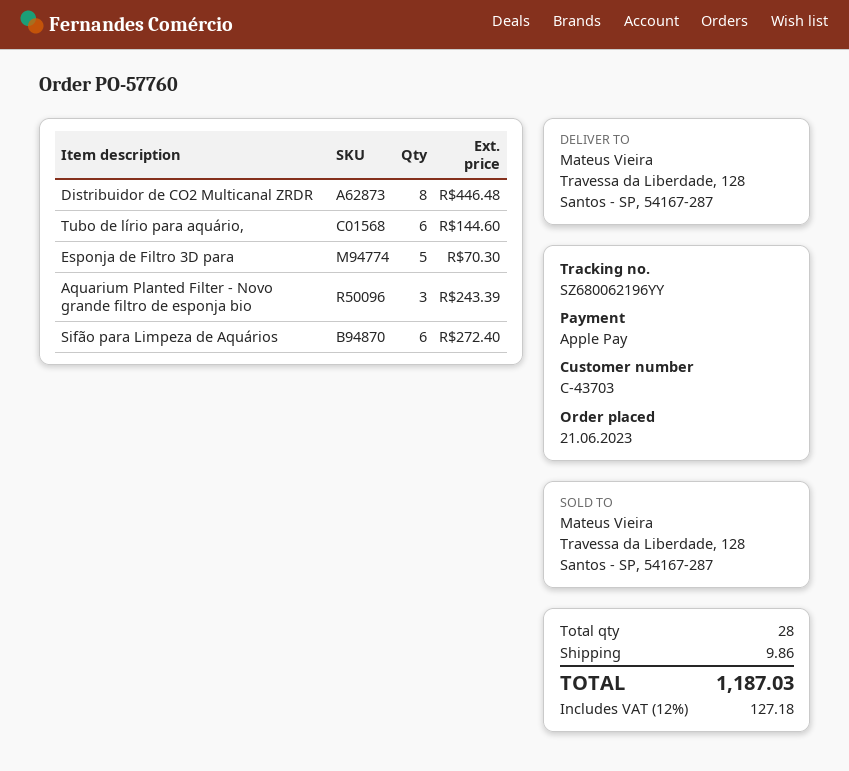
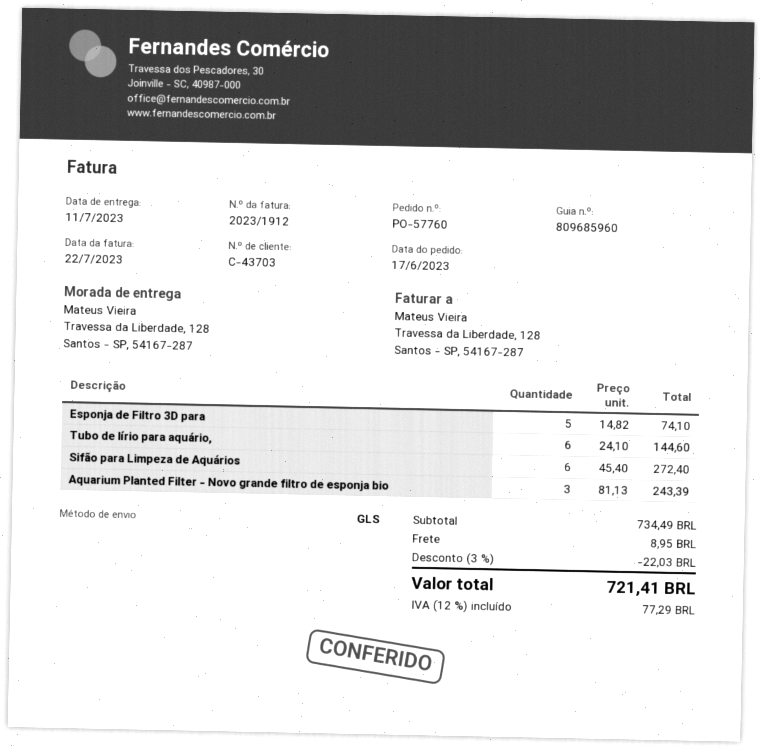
order date: 2023-06-21 -> 2023-06-17
Distribuidor de CO2 Multicanal ZRDR: 8 for 446.48 -> none
Esponja de Filtro 3D para: 5 for 70.30 -> 5 for 74.10
discount: none -> 3% = 22.03
shipping: 9.86 -> 8.95
tax: 12% = 127.18 -> 12% = 77.29
total: 1187.03 -> 721.41

